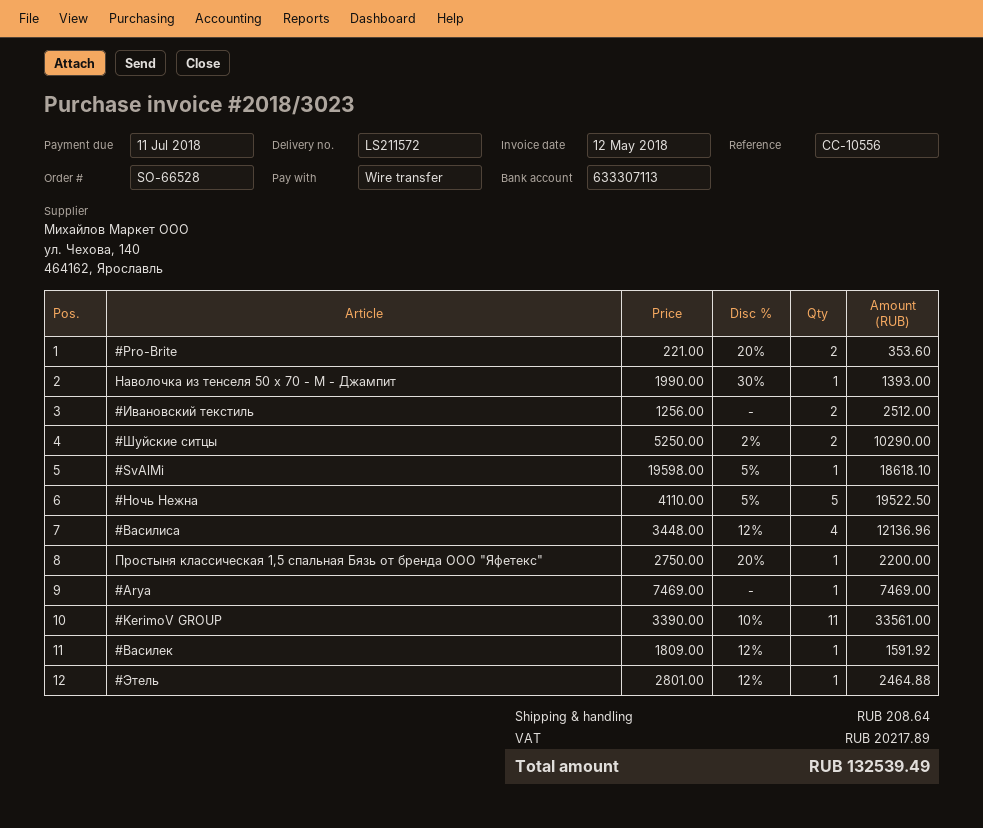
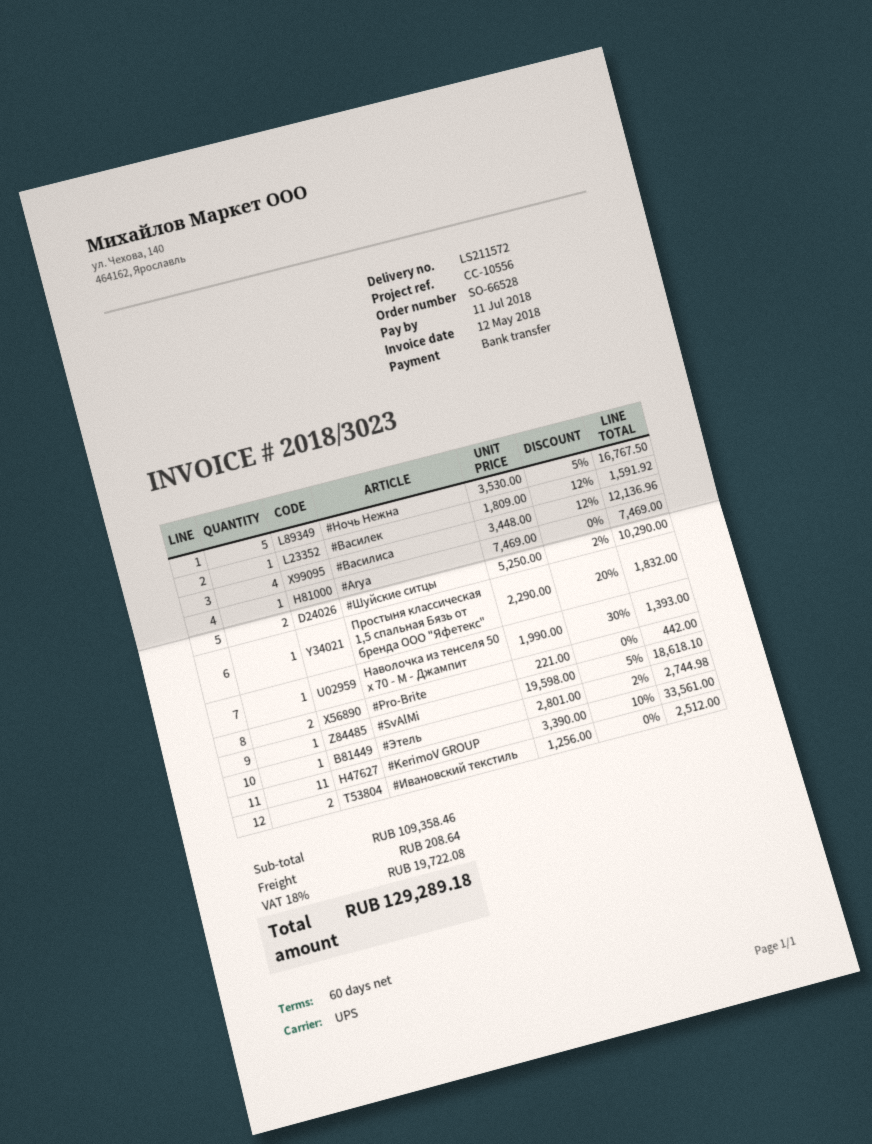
#Pro-Brite: 2 x 221.00 - 20% = 353.60 -> 2 x 221.00 = 442.00
#Ночь Нежна: 5 x 4110.00 - 5% = 19522.50 -> 5 x 3530.00 - 5% = 16767.50
Простыня классическая 1,5 спальная Бязь от бренда ООО "Яфетекс": 1 x 2750.00 - 20% = 2200.00 -> 1 x 2290.00 - 20% = 1832.00
#Этель: 1 x 2801.00 - 12% = 2464.88 -> 1 x 2801.00 - 2% = 2744.98
tax: 20217.89 -> 19722.08
total: 132539.49 -> 129289.18

